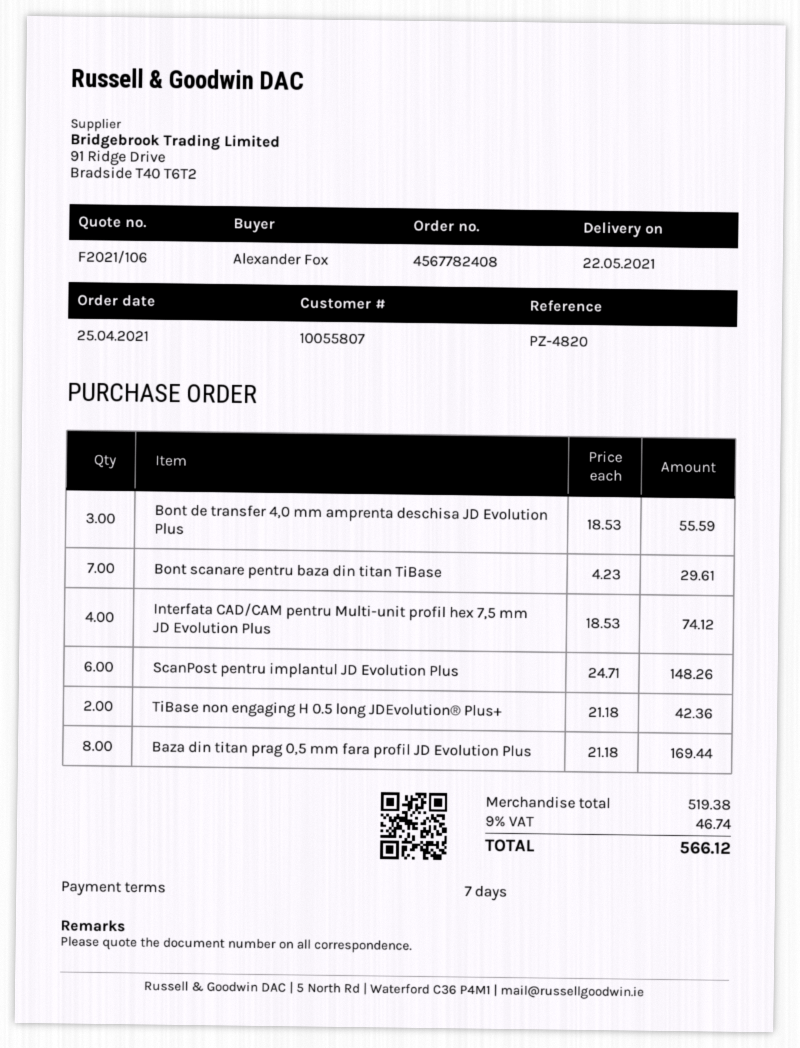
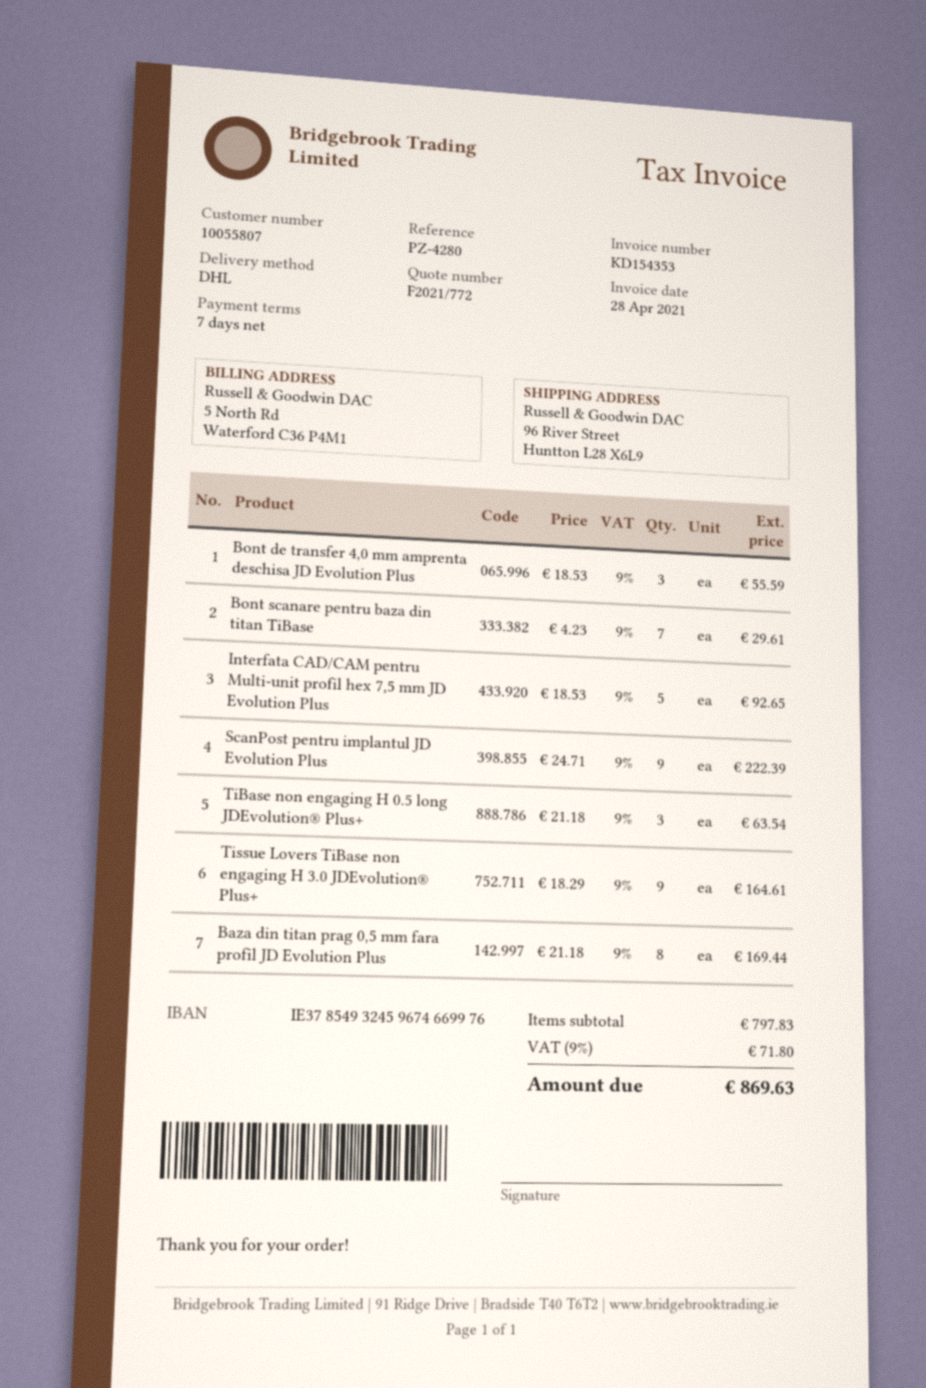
quote number: F2021/106 -> F2021/772
reference: PZ-4820 -> PZ-4280
Interfata CAD/CAM pentru Multi-unit profil hex 7,5 mm JD Evolution Plus: 4 x 18.53 = 74.12 -> 5 x 18.53 = 92.65
ScanPost pentru implantul JD Evolution Plus: 6 x 24.71 = 148.26 -> 9 x 24.71 = 222.39
TiBase non engaging H 0.5 long JDEvolution® Plus+: 2 x 21.18 = 42.36 -> 3 x 21.18 = 63.54
Tissue Lovers TiBase non engaging H 3.0 JDEvolution® Plus+: none -> 9 x 18.29 = 164.61
subtotal: 519.38 -> 797.83
tax: 9% = 46.74 -> 9% = 71.80
total: 566.12 -> 869.63

